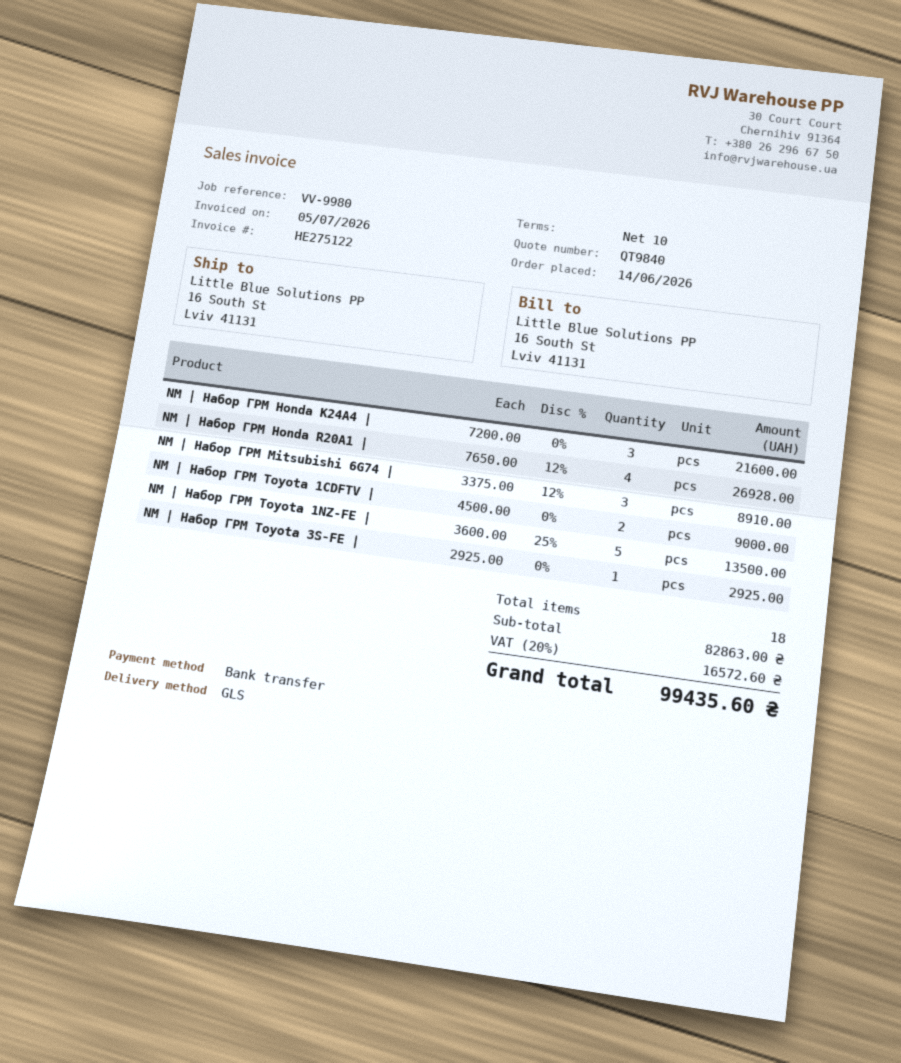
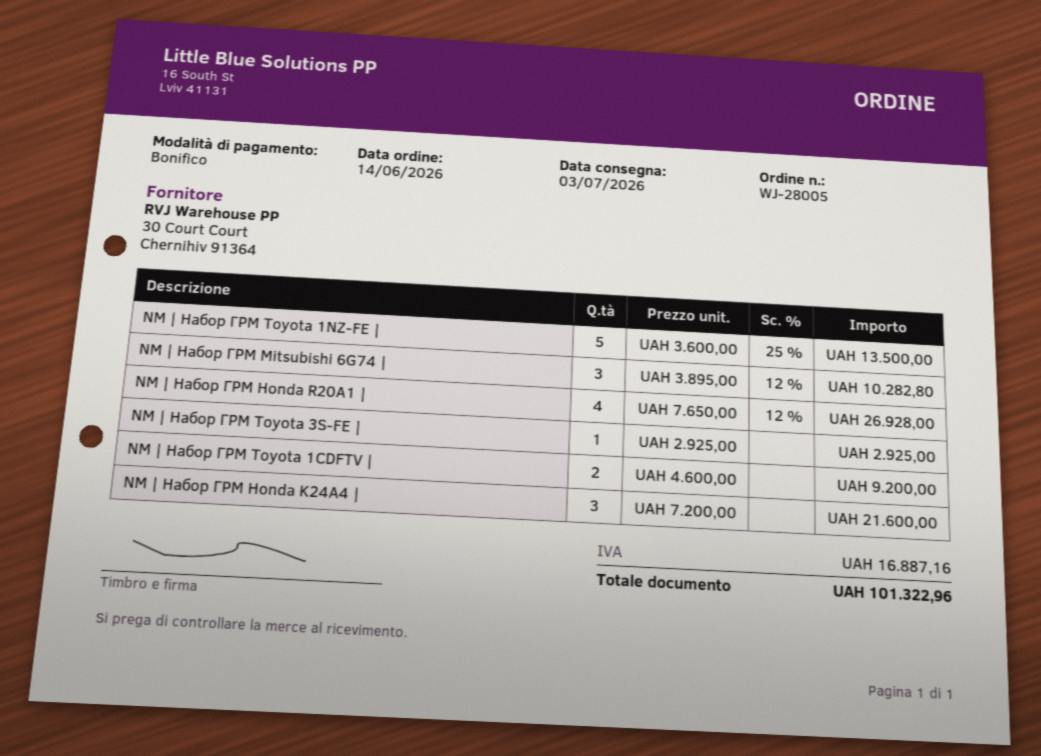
NM | Набор ГРМ Mitsubishi 6G74 |: 3 x 3375.00 - 12% = 8910.00 -> 3 x 3895.00 - 12% = 10282.80
NM | Набор ГРМ Toyota 1CDFTV |: 2 x 4500.00 = 9000.00 -> 2 x 4600.00 = 9200.00
tax: 16572.60 -> 16887.16
total: 99435.60 -> 101322.96

